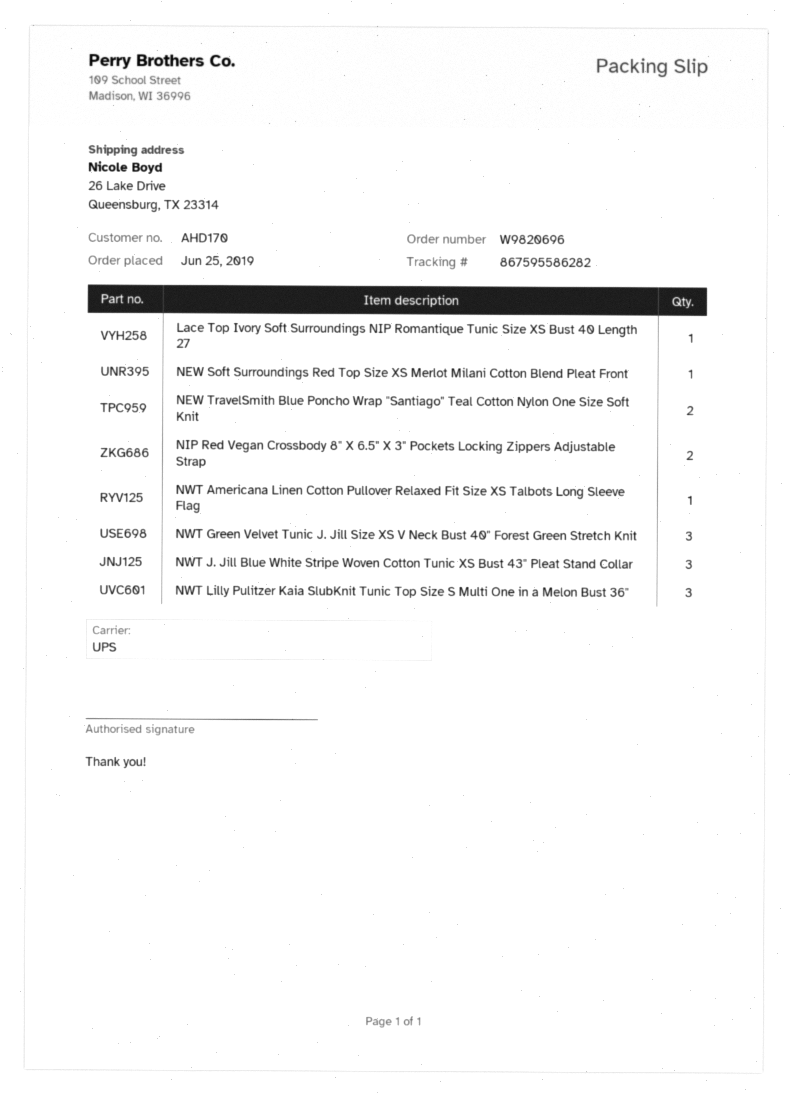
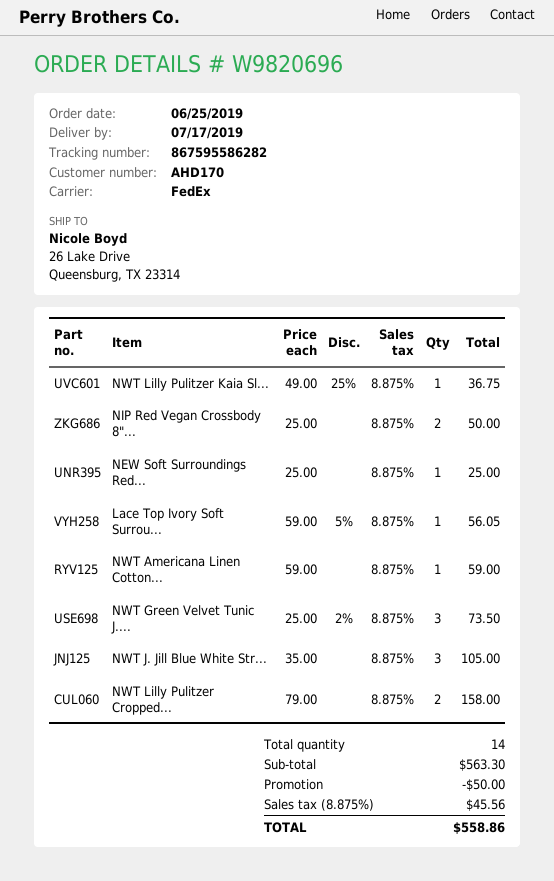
shipping method: UPS -> FedEx
NEW TravelSmith Blue Poncho Wrap "Santiago" Teal Cotton Nylon One Size Soft Knit: 2 -> none
NWT Lilly Pulitzer Kaia SlubKnit Tunic Top Size S Multi One in a Melon Bust 36": 3 -> 1
NWT Lilly Pulitzer Cropped...: none -> 2

